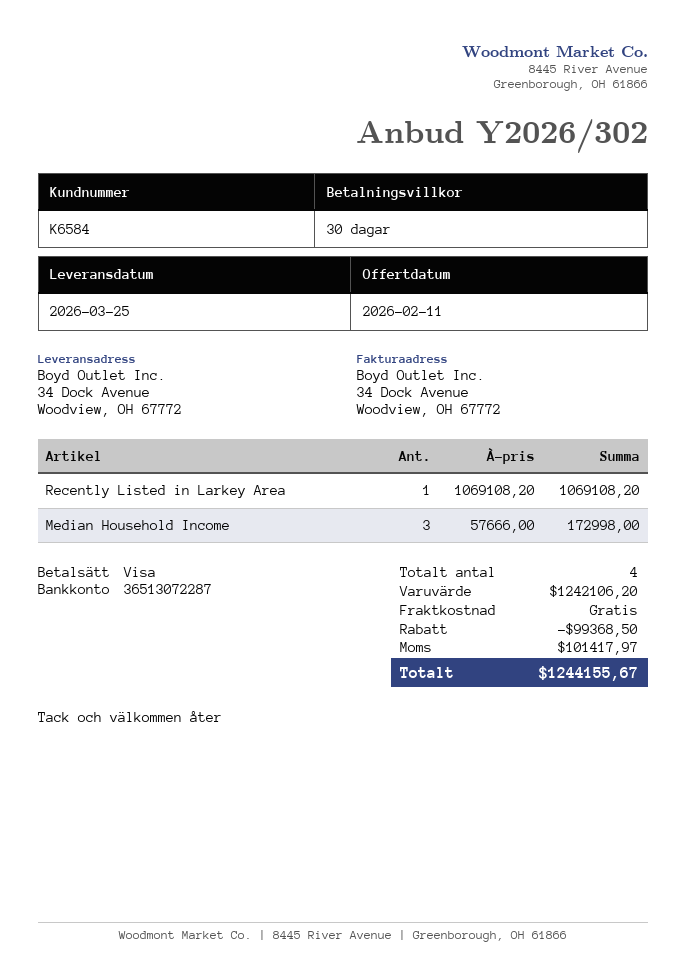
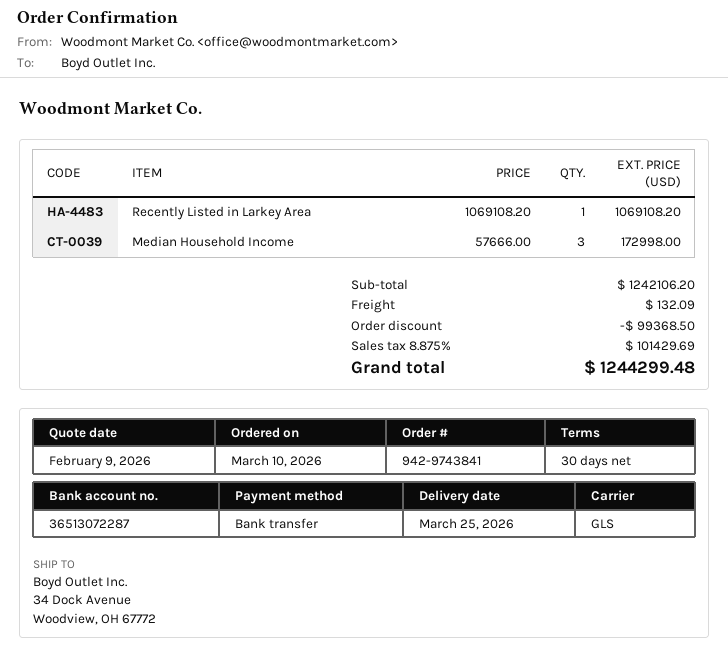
quote date: 2026-02-11 -> 2026-02-09
payment method: Visa -> bank transfer
shipping: 0.00 -> 132.09
tax: 101417.97 -> 101429.69
total: 1244155.67 -> 1244299.48

